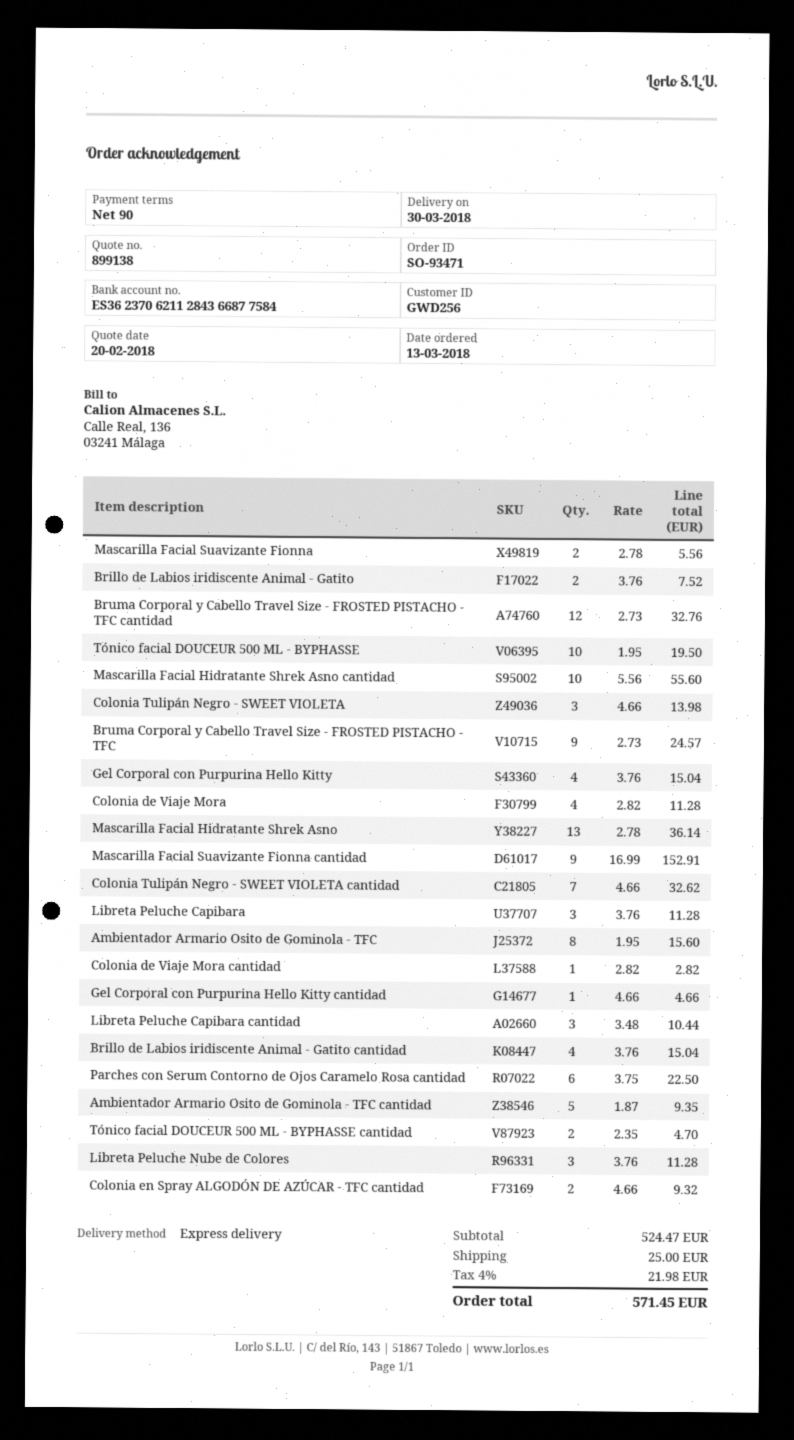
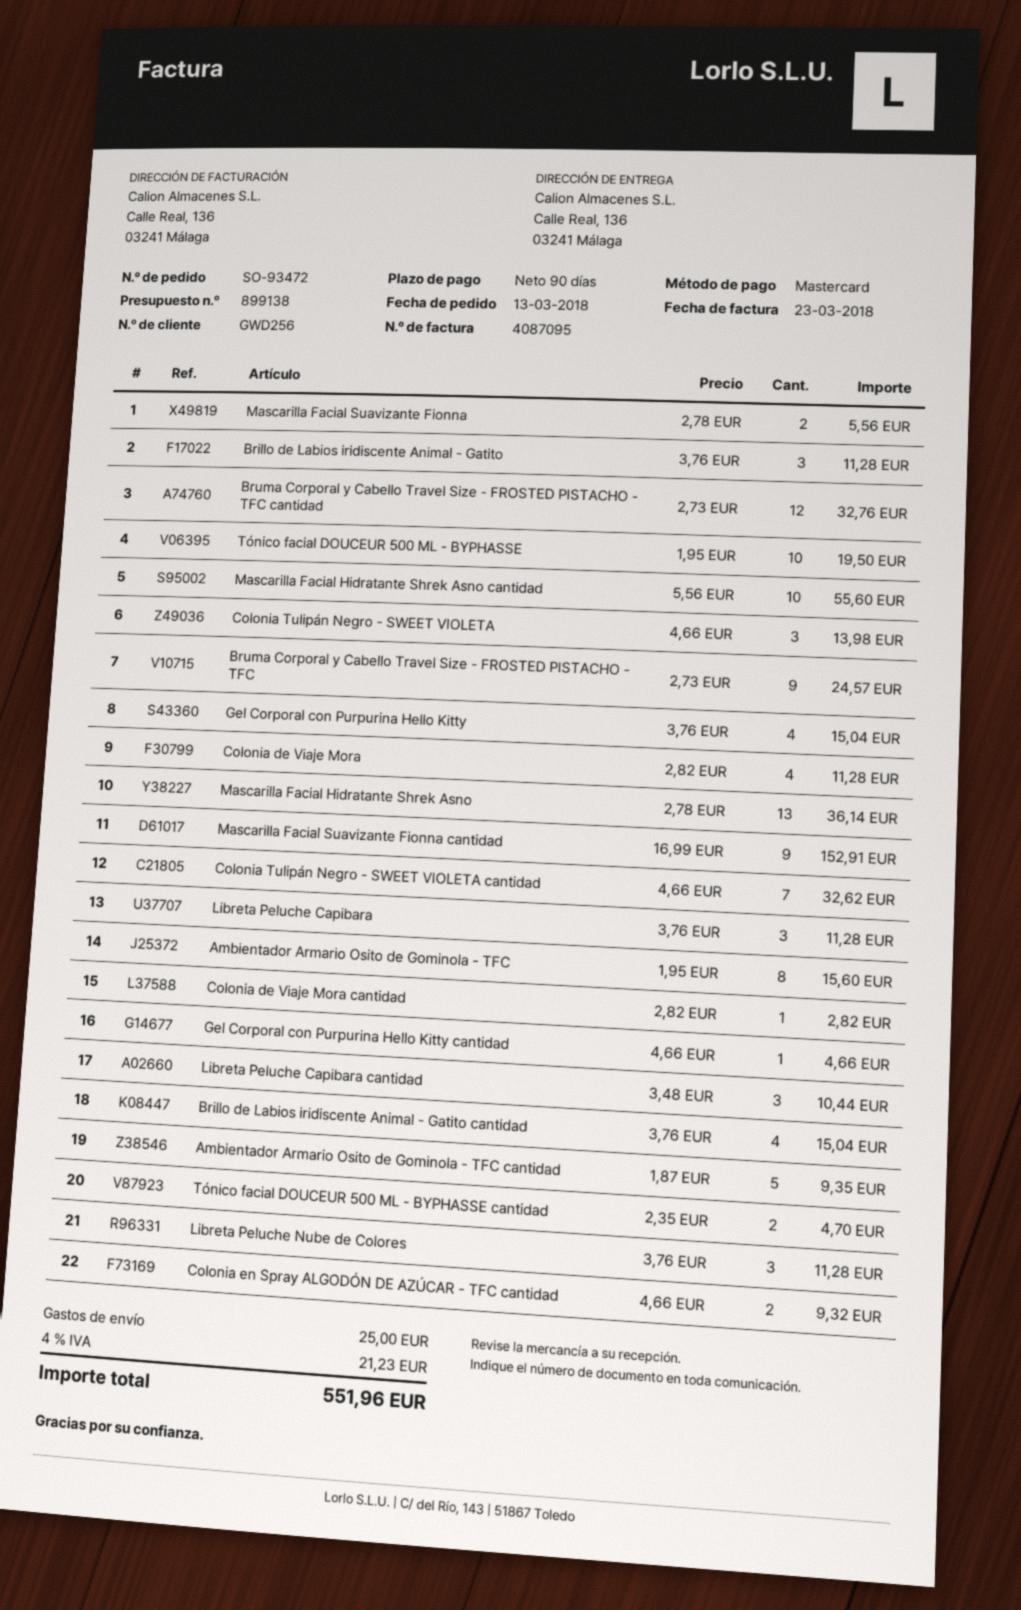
order number: SO-93471 -> SO-93472
Brillo de Labios iridiscente Animal - Gatito: 2 x 3.76 = 7.52 -> 3 x 3.76 = 11.28
Parches con Serum Contorno de Ojos Caramelo Rosa cantidad: 6 x 3.75 = 22.50 -> none
tax: 4% = 21.98 -> 4% = 21.23
total: 571.45 -> 551.96

